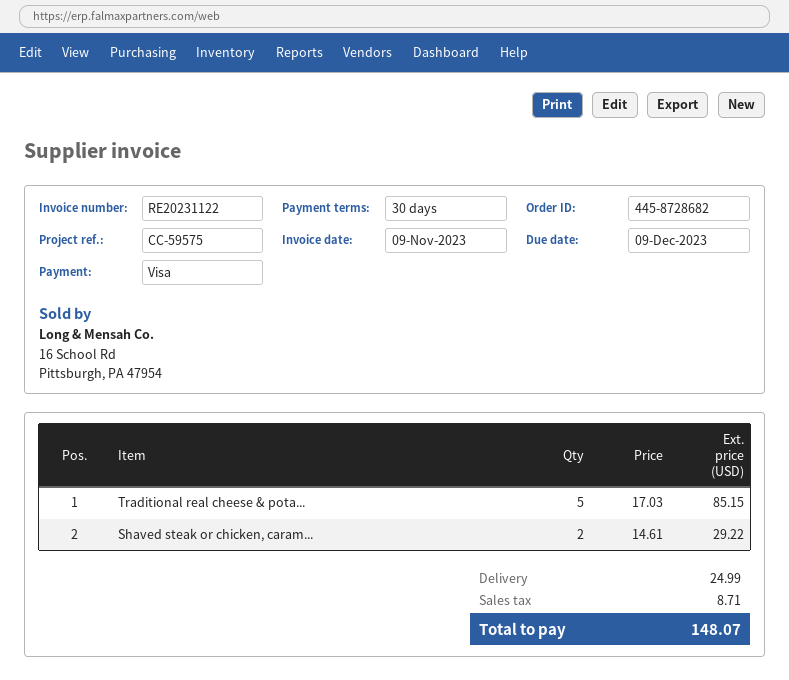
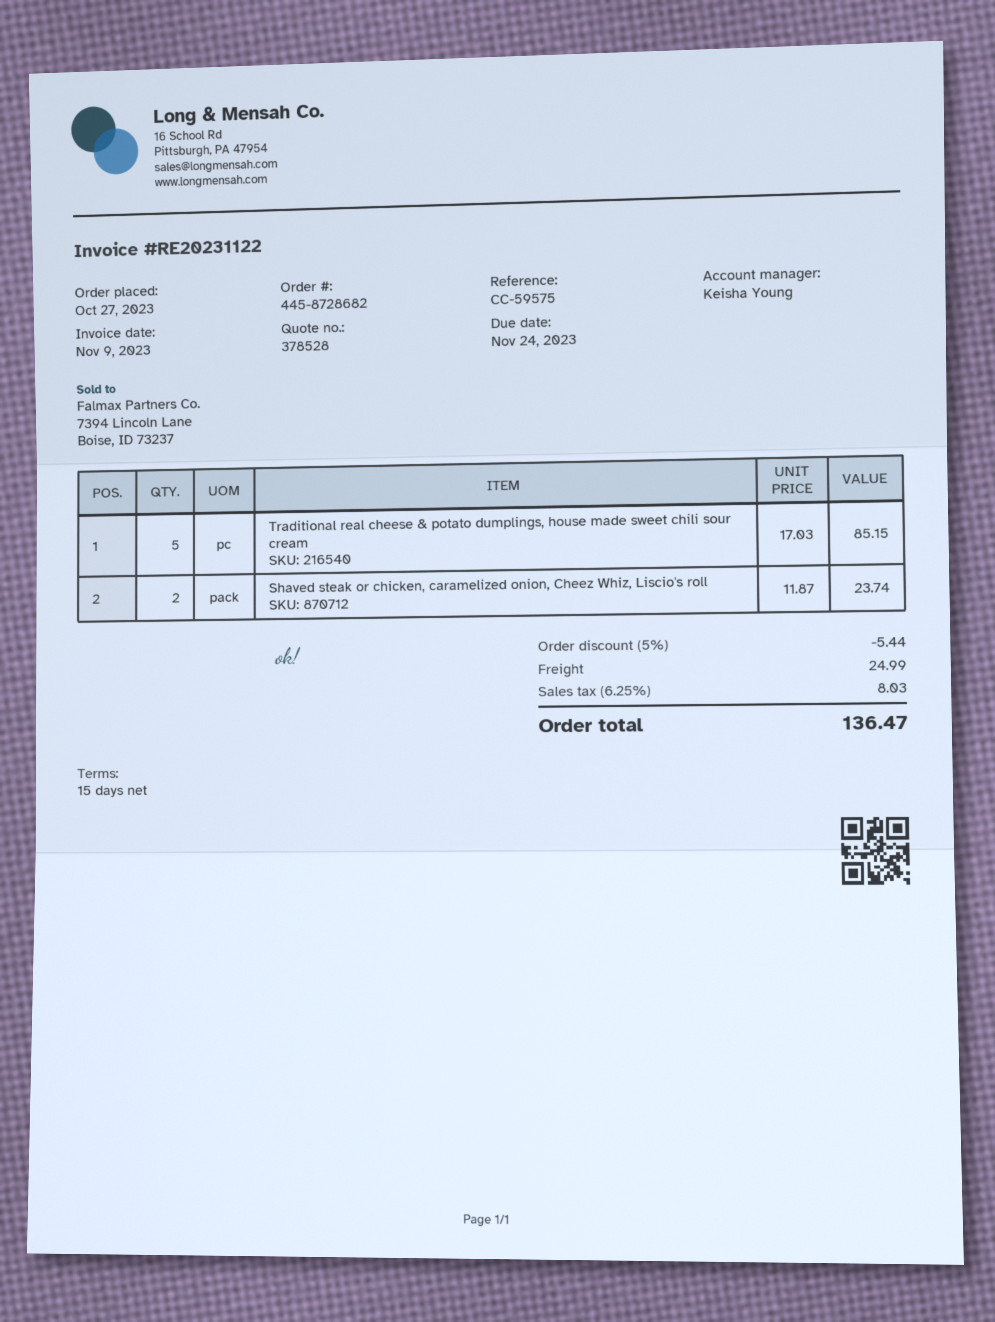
payment terms: 30 days -> 15 days
due date: 2023-12-09 -> 2023-11-24
Shaved steak or chicken, caram...: 2 x 14.61 = 29.22 -> 2 x 11.87 = 23.74
discount: none -> 5% = 5.44
tax: 8.71 -> 8.03
total: 148.07 -> 136.47

